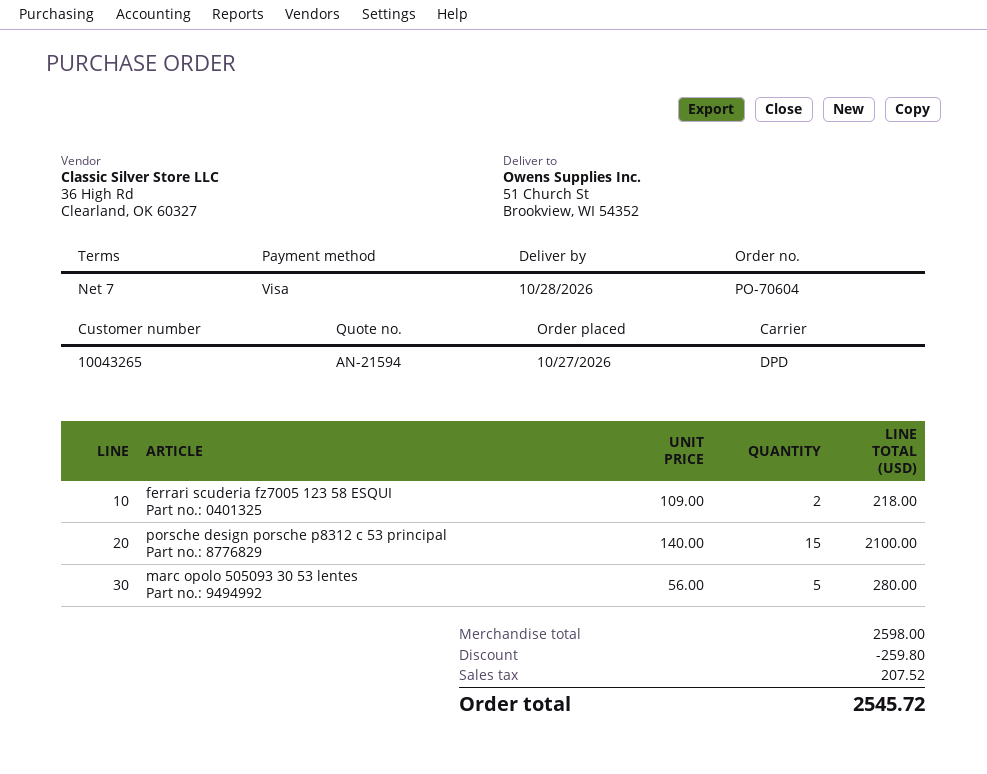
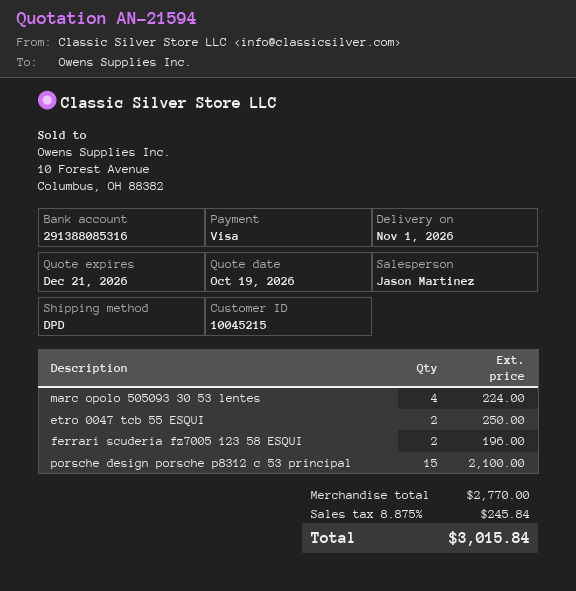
delivery date: 2026-10-28 -> 2026-11-01
customer number: 10043265 -> 10045215
ferrari scuderia fz7005 123 58 ESQUI: 2 for 218.00 -> 2 for 196.00
marc opolo 505093 30 53 lentes: 5 for 280.00 -> 4 for 224.00
etro 0047 tcb 55 ESQUI: none -> 2 for 250.00
subtotal: 2598.00 -> 2770.00
discount: 259.80 -> none
tax: 207.52 -> 245.84
total: 2545.72 -> 3015.84

